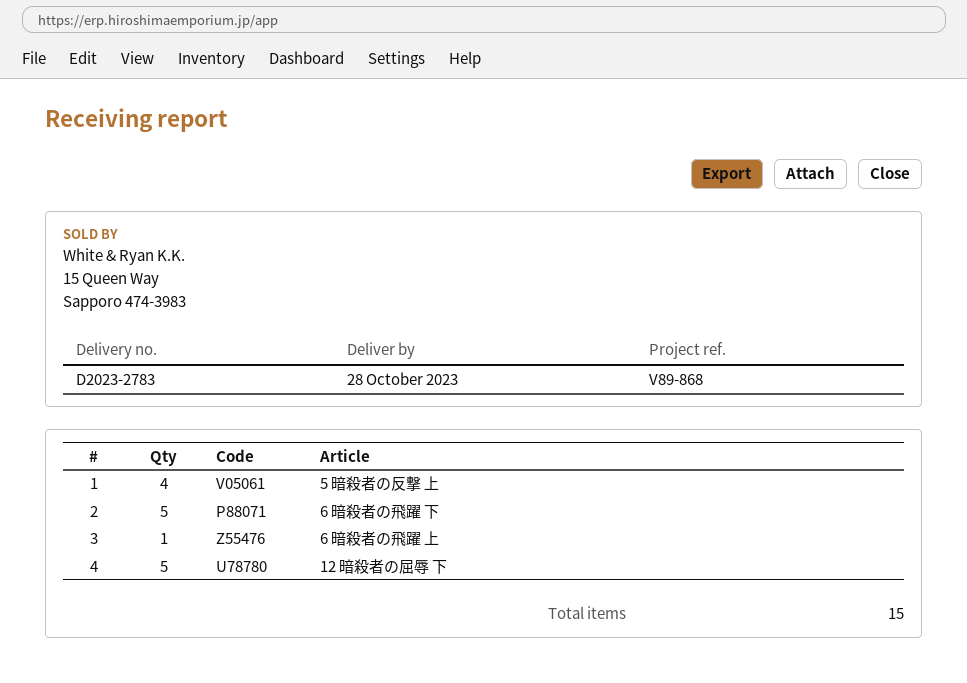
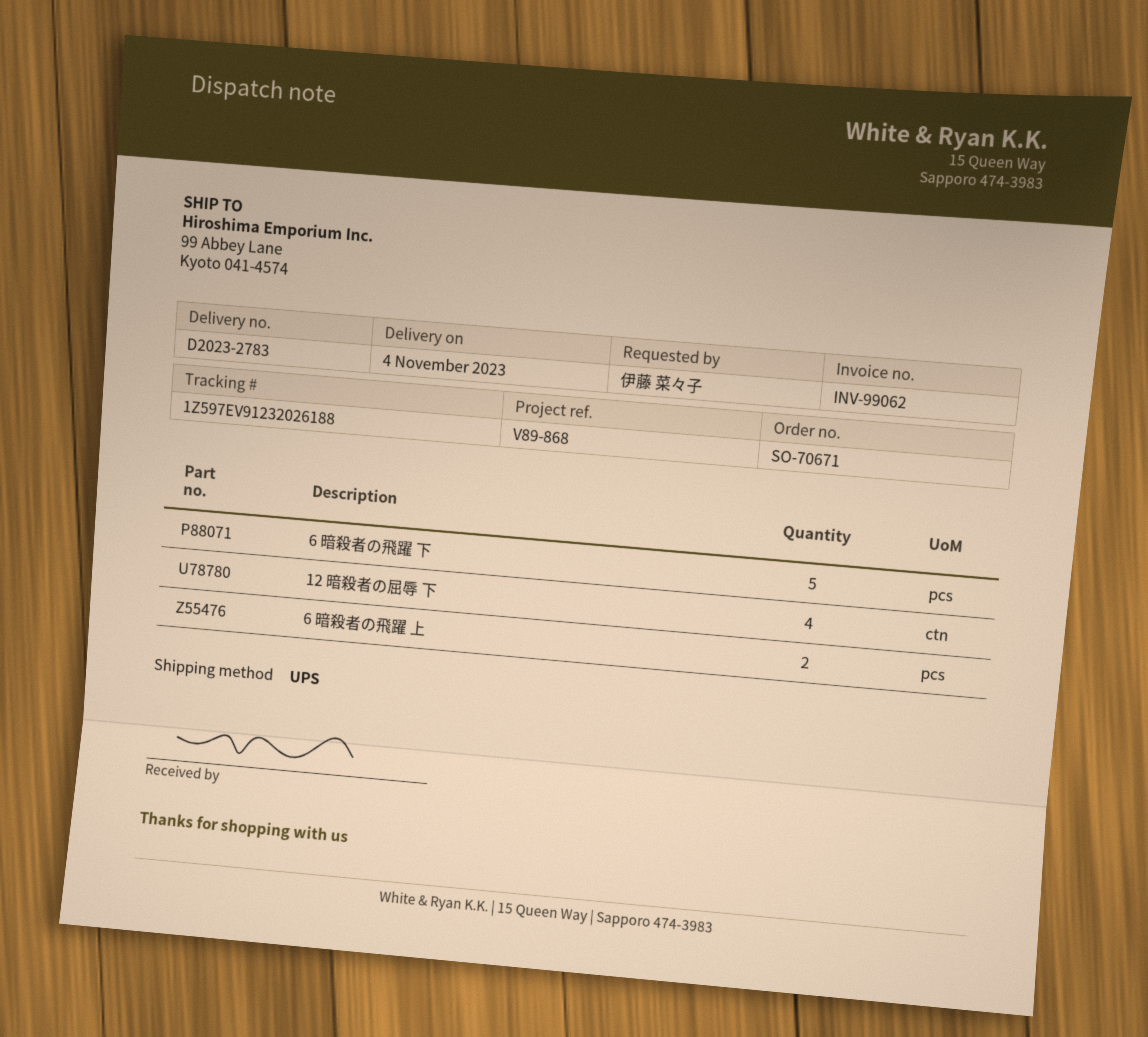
delivery date: 2023-10-28 -> 2023-11-04
5 暗殺者の反撃 上: 4 -> none
6 暗殺者の飛躍 上: 1 -> 2
12 暗殺者の屈辱 下: 5 -> 4

